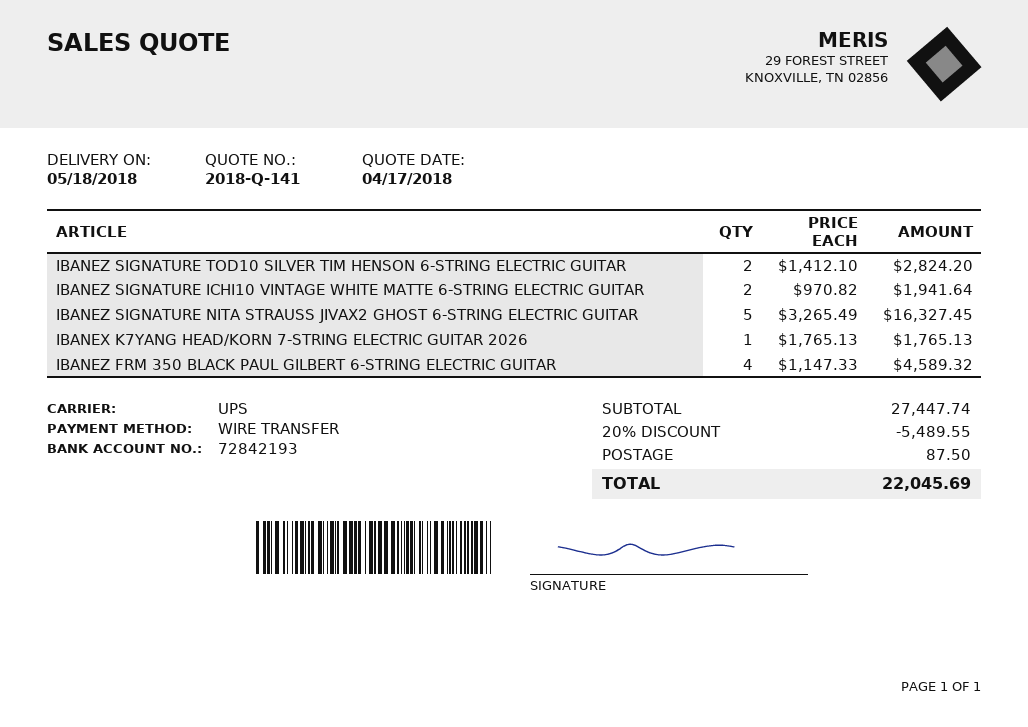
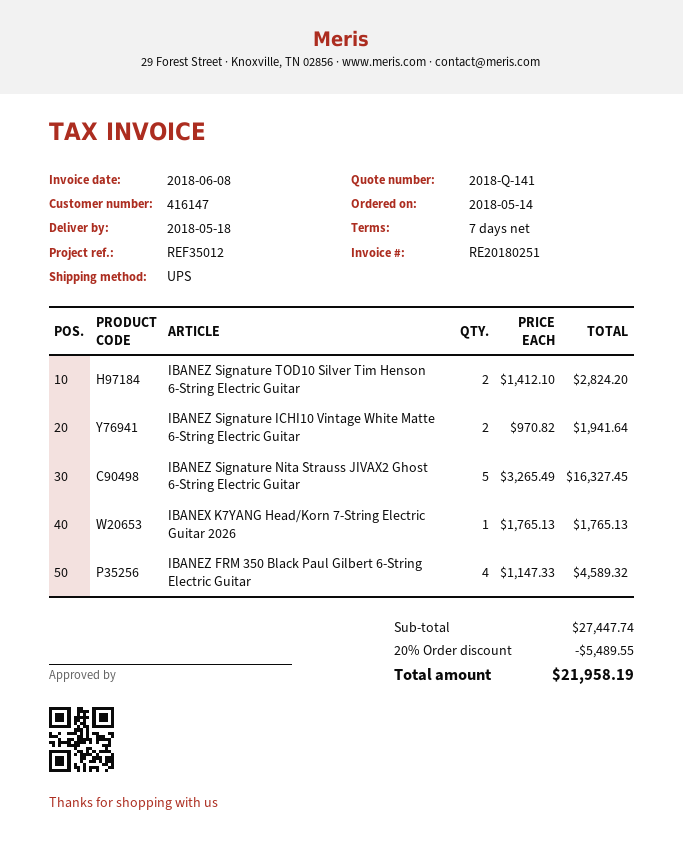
shipping: 87.50 -> none
total: 22045.69 -> 21958.19

